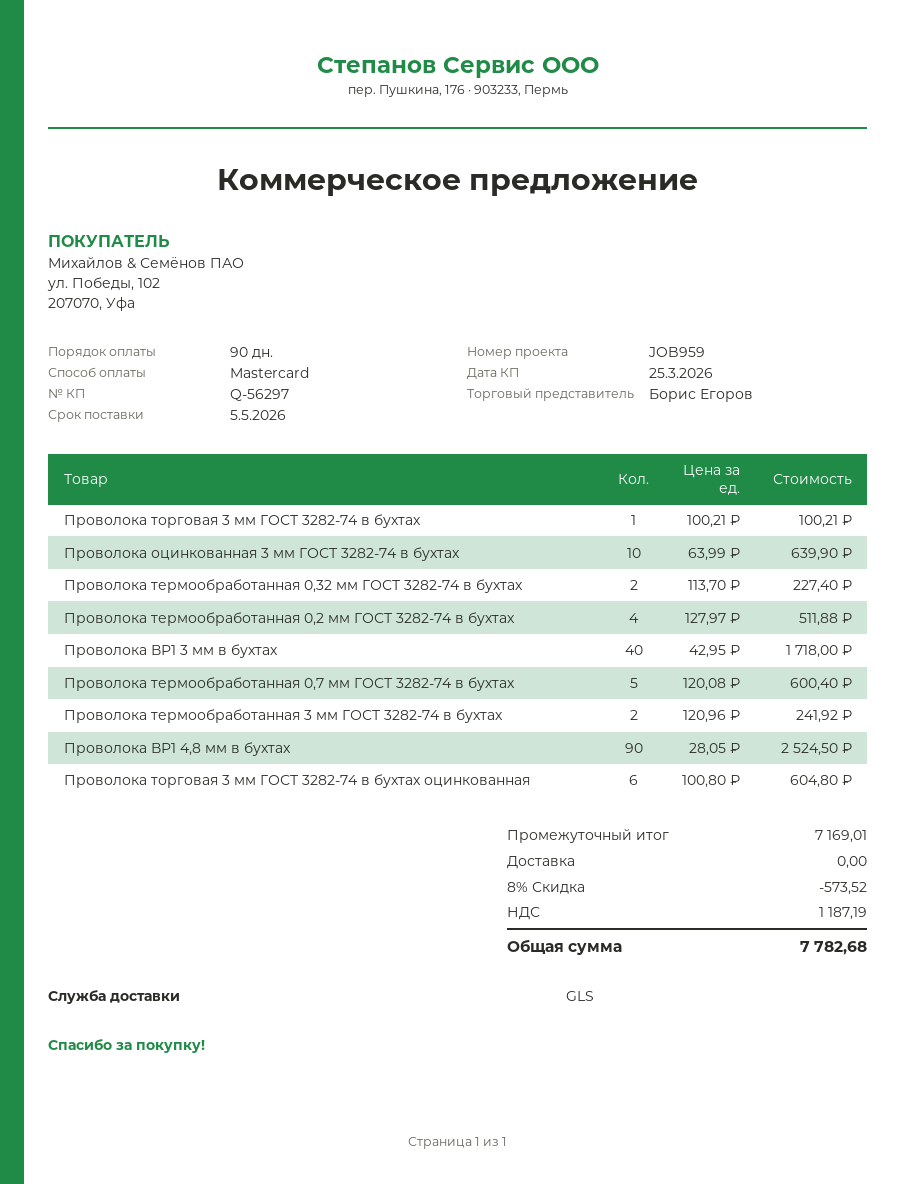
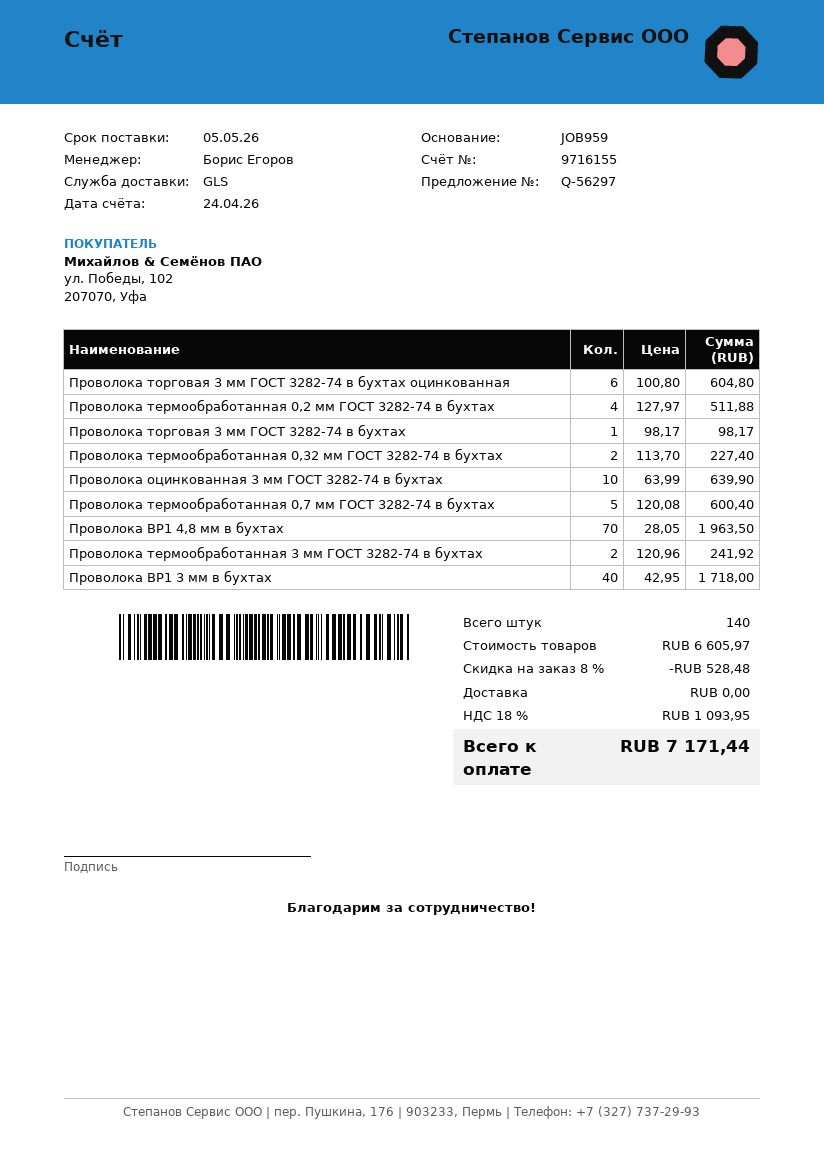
Проволока торговая 3 мм ГОСТ 3282-74 в бухтах: 1 x 100.21 = 100.21 -> 1 x 98.17 = 98.17
Проволока ВР1 4,8 мм в бухтах: 90 x 28.05 = 2524.50 -> 70 x 28.05 = 1963.50
subtotal: 7169.01 -> 6605.97
discount: 8% = 573.52 -> 8% = 528.48
tax: 1187.19 -> 1093.95
total: 7782.68 -> 7171.44

